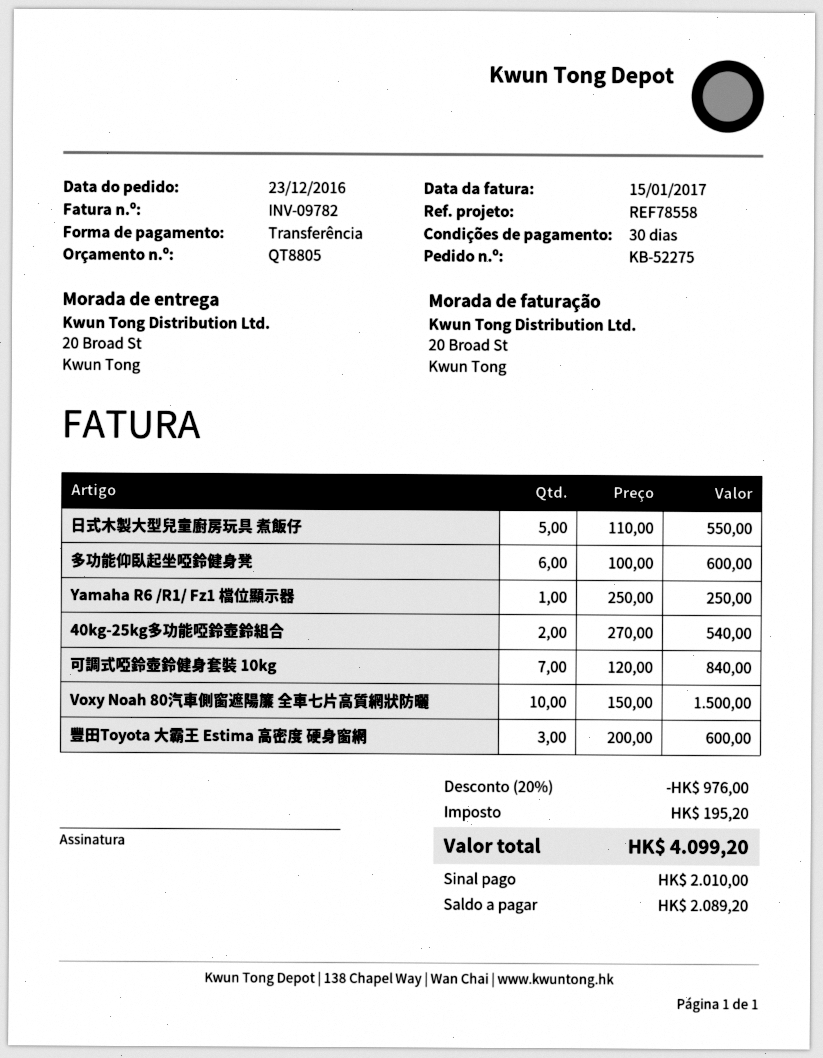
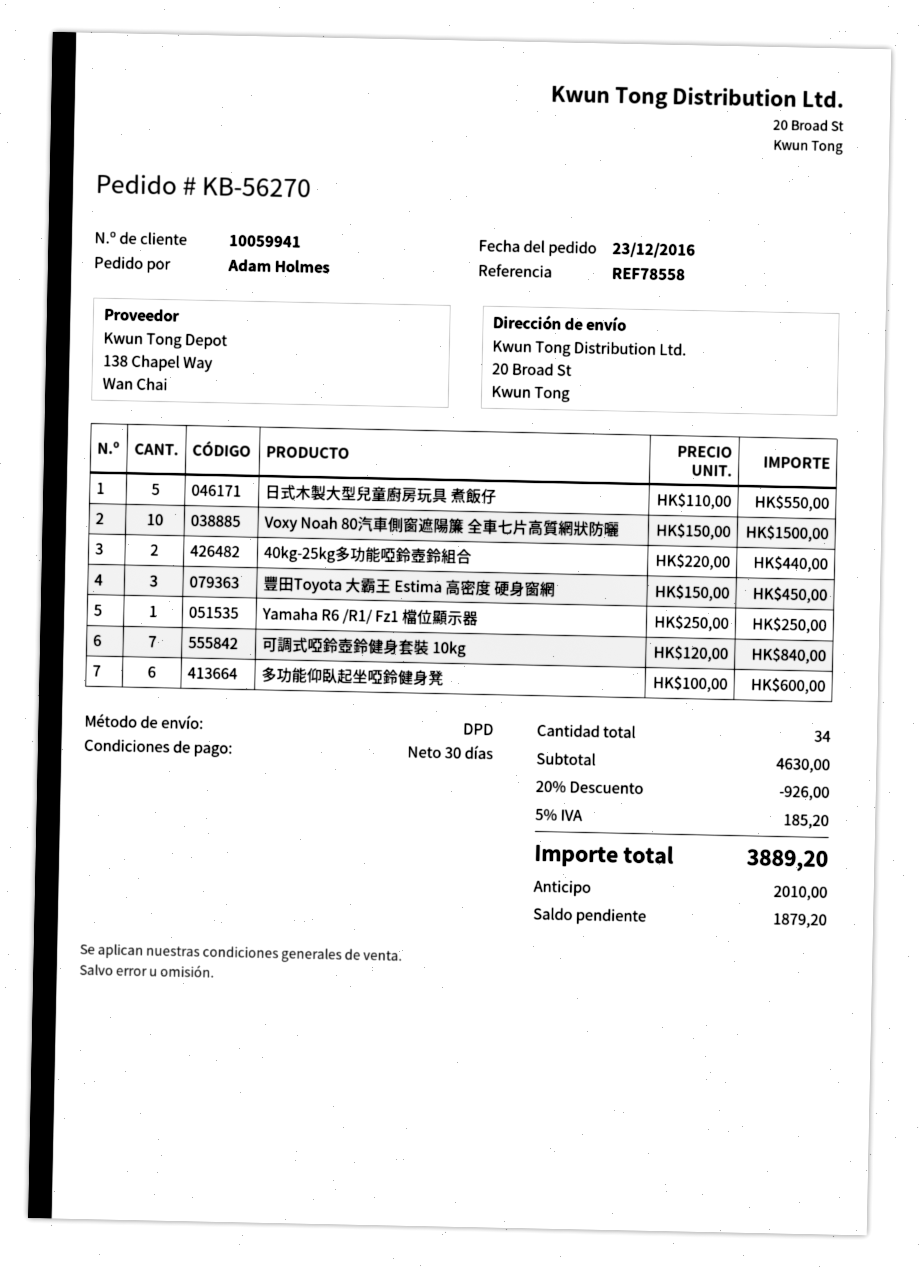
order number: KB-52275 -> KB-56270
40kg-25kg多功能啞鈴壺鈴組合: 2 x 270.00 = 540.00 -> 2 x 220.00 = 440.00
豐田Toyota 大霸王 Estima 高密度 硬身窗網: 3 x 200.00 = 600.00 -> 3 x 150.00 = 450.00
discount: 20% = 976.00 -> 20% = 926.00
tax: 195.20 -> 185.20
total: 4099.20 -> 3889.20
balance: 2089.20 -> 1879.20

